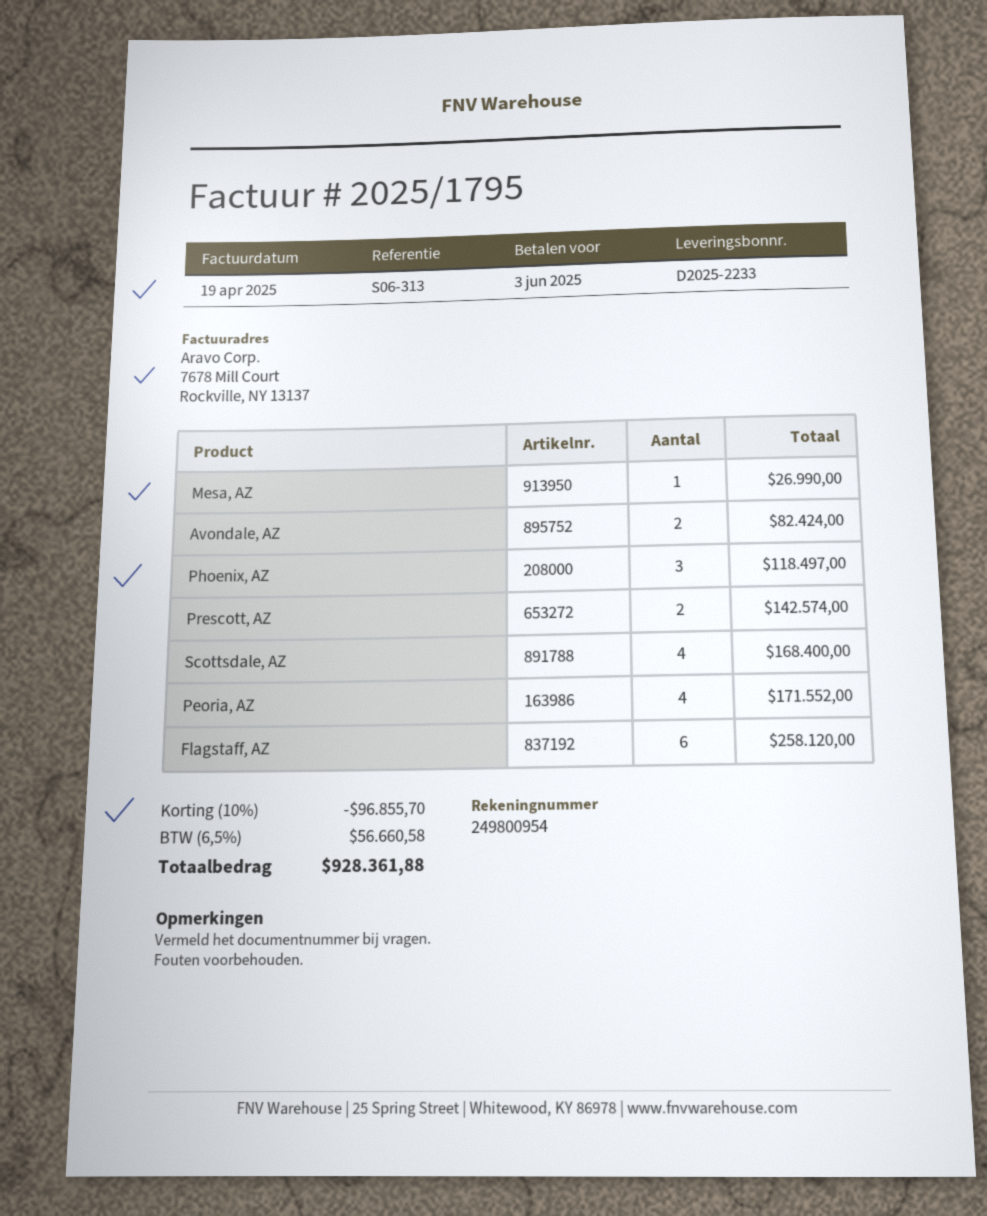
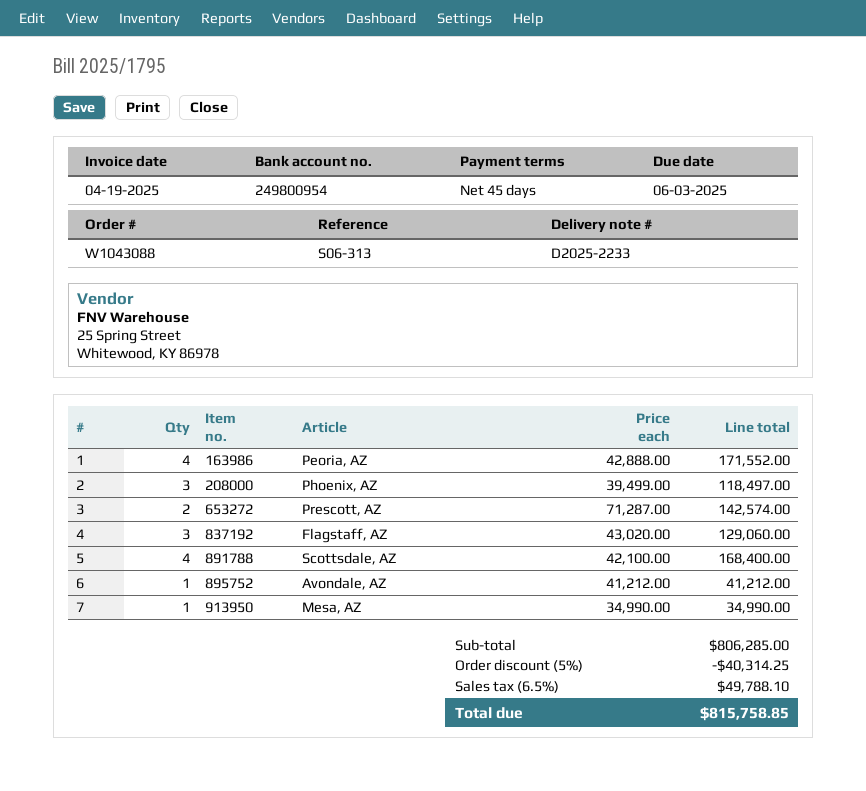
Mesa, AZ: 1 for 26990.00 -> 1 for 34990.00
Avondale, AZ: 2 for 82424.00 -> 1 for 41212.00
Flagstaff, AZ: 6 for 258120.00 -> 3 for 129060.00
discount: 10% = 96855.70 -> 5% = 40314.25
tax: 6.5% = 56660.58 -> 6.5% = 49788.10
total: 928361.88 -> 815758.85

